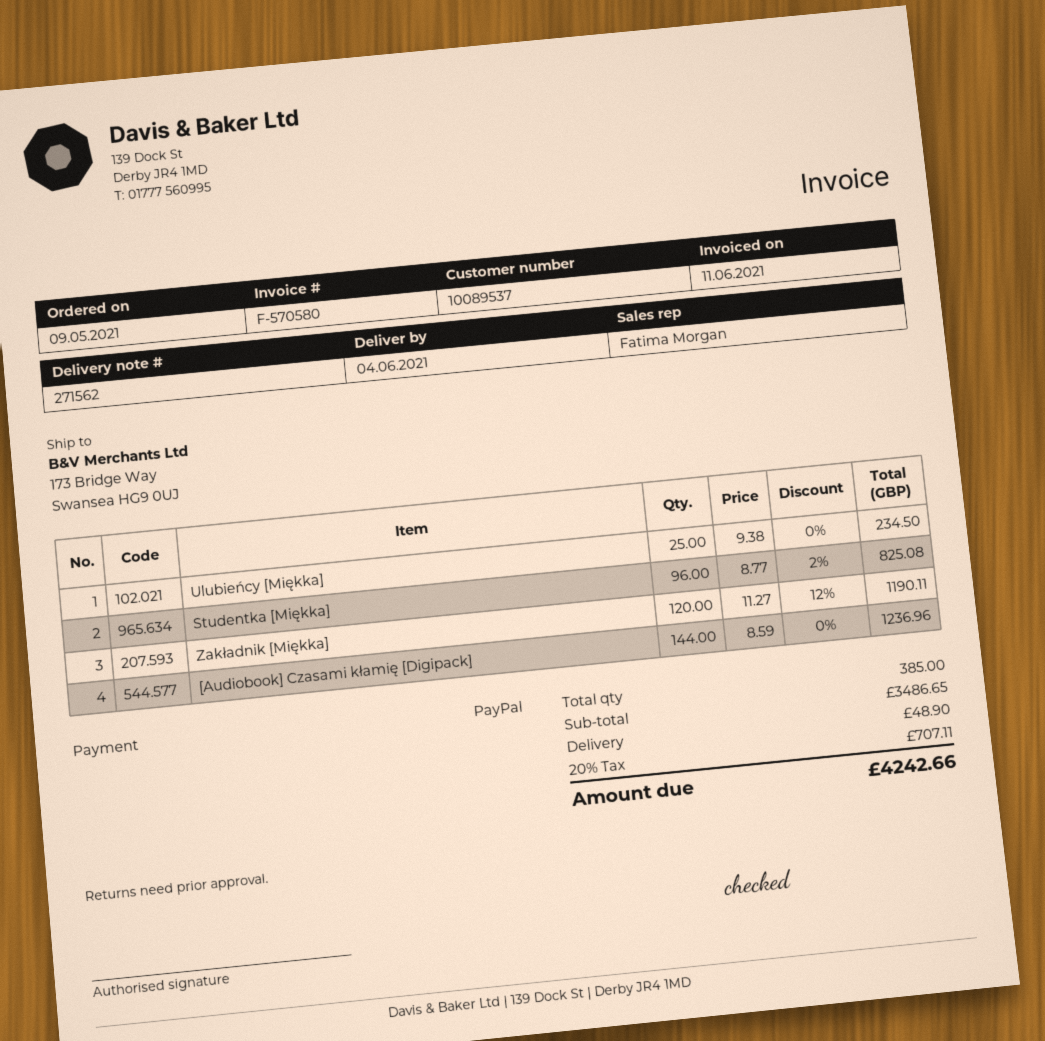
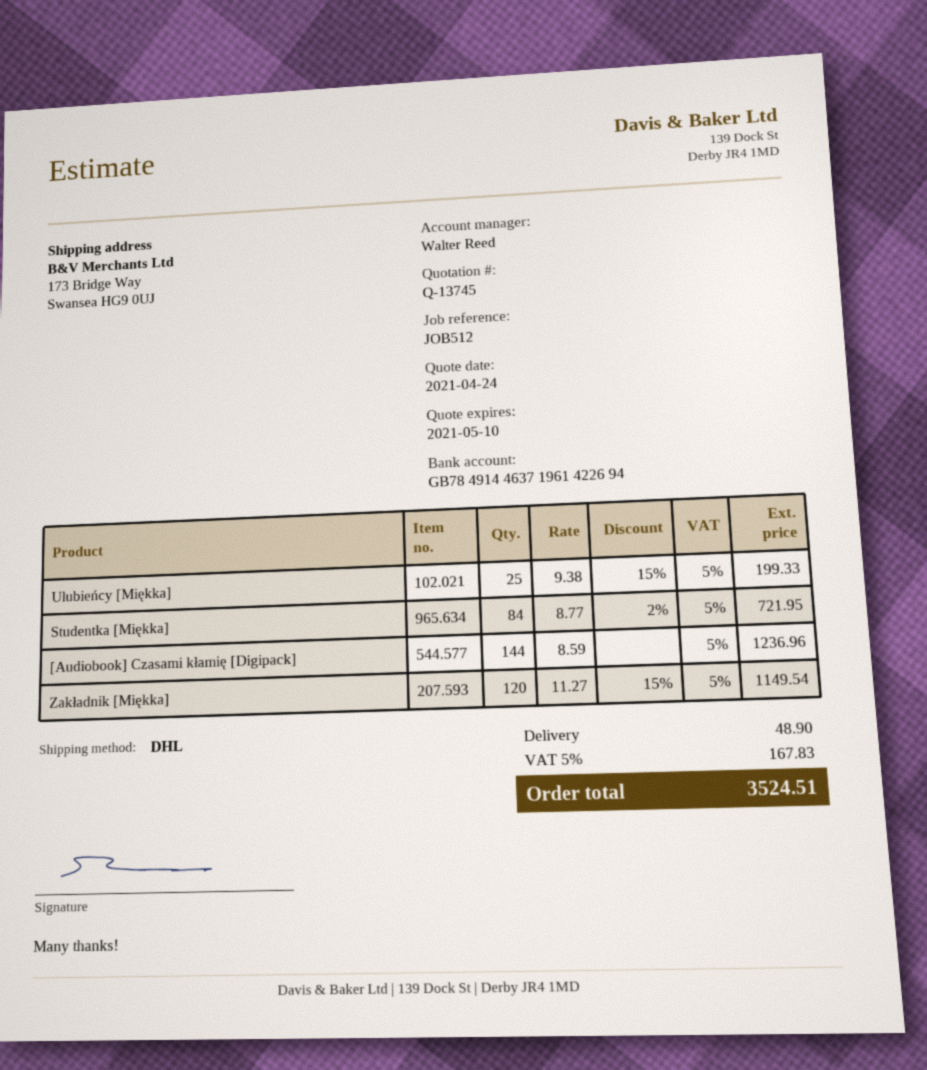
sales rep: Fatima Morgan -> Walter Reed
Ulubieńcy [Miękka]: 25 x 9.38 = 234.50 -> 25 x 9.38 - 15% = 199.33
Studentka [Miękka]: 96 x 8.77 - 2% = 825.08 -> 84 x 8.77 - 2% = 721.95
Zakładnik [Miękka]: 120 x 11.27 - 12% = 1190.11 -> 120 x 11.27 - 15% = 1149.54
tax: 20% = 707.11 -> 5% = 167.83
total: 4242.66 -> 3524.51

